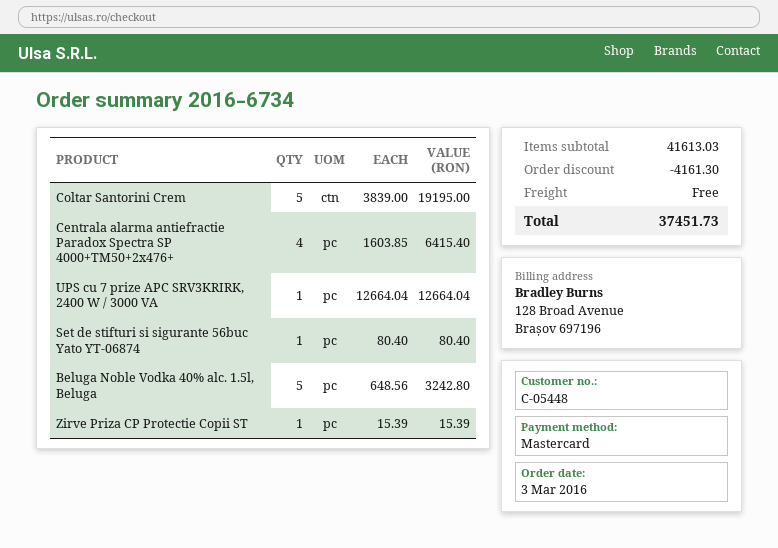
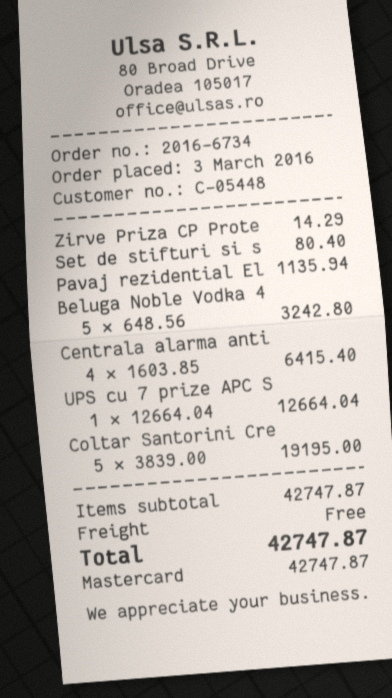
Zirve Priza CP Protectie Copii ST: 1 x 15.39 = 15.39 -> 1 x 14.29 = 14.29
Pavaj rezidential El: none -> 1 x 1135.94 = 1135.94
subtotal: 41613.03 -> 42747.87
discount: 4161.30 -> none
total: 37451.73 -> 42747.87

